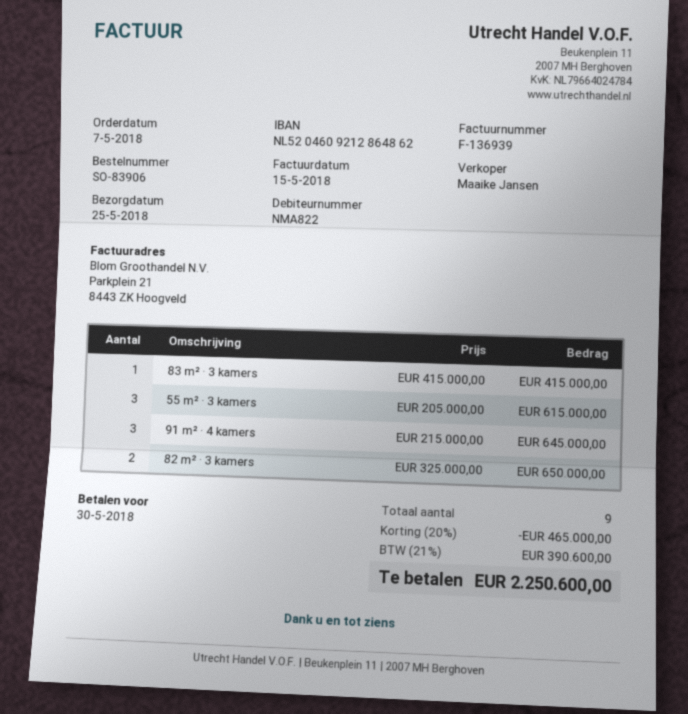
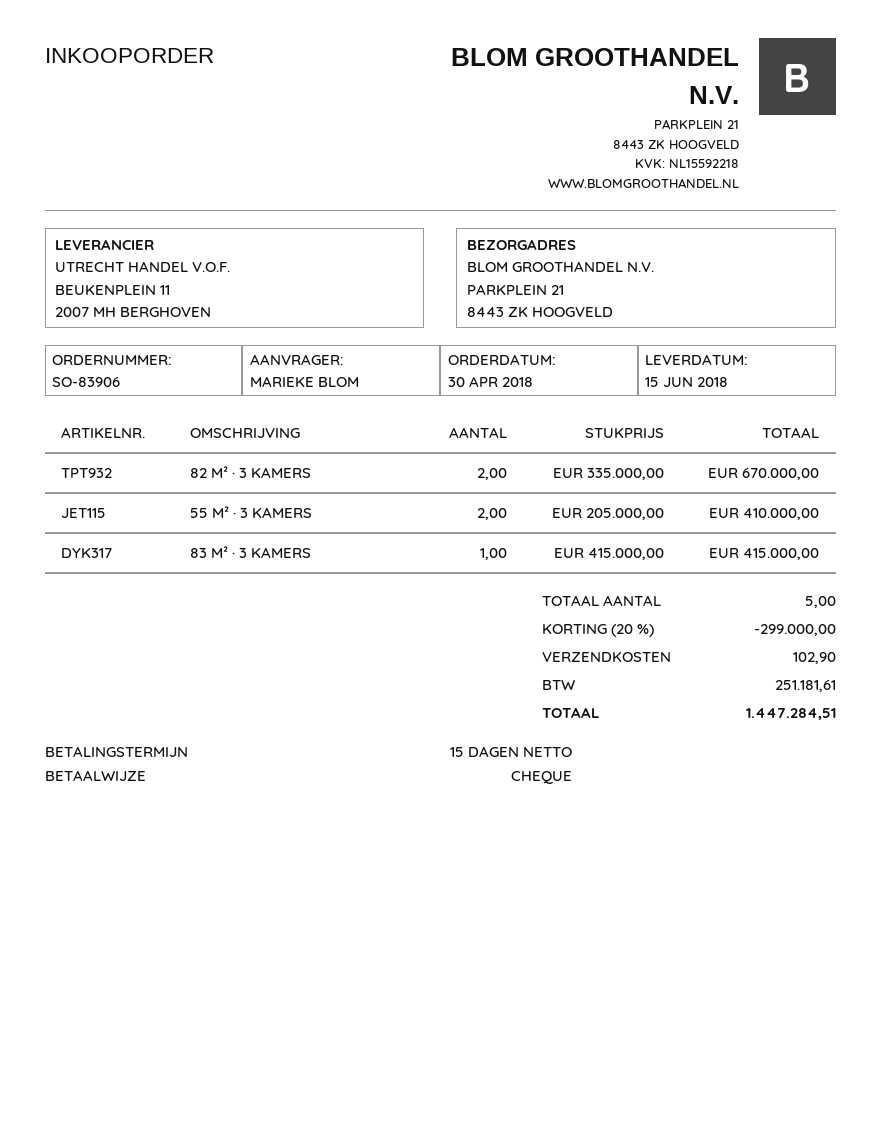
order date: 2018-05-07 -> 2018-04-30
delivery date: 2018-05-25 -> 2018-06-15
55 m² · 3 kamers: 3 x 205000.00 = 615000.00 -> 2 x 205000.00 = 410000.00
91 m² · 4 kamers: 3 x 215000.00 = 645000.00 -> none
82 m² · 3 kamers: 2 x 325000.00 = 650000.00 -> 2 x 335000.00 = 670000.00
total quantity: 9 -> 5
discount: 20% = 465000.00 -> 20% = 299000.00
shipping: none -> 102.90
tax: 390600.00 -> 251181.61
total: 2250600.00 -> 1447284.51

